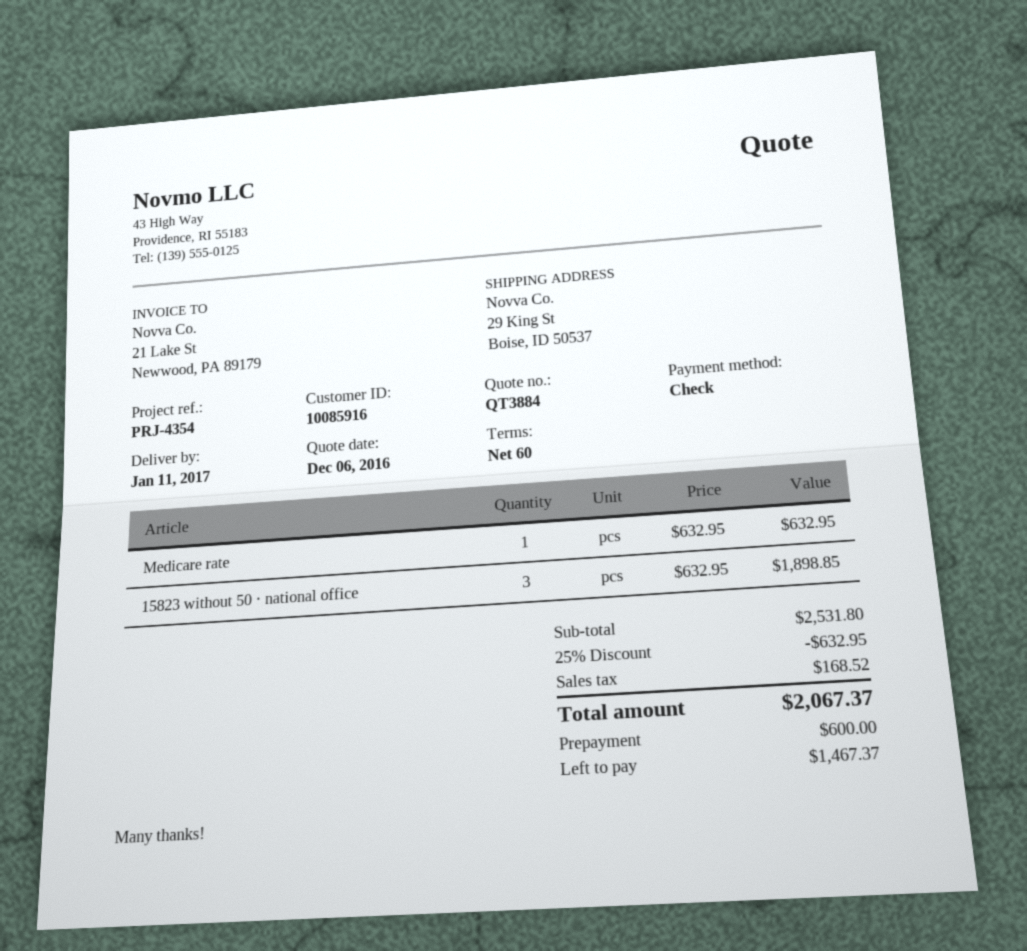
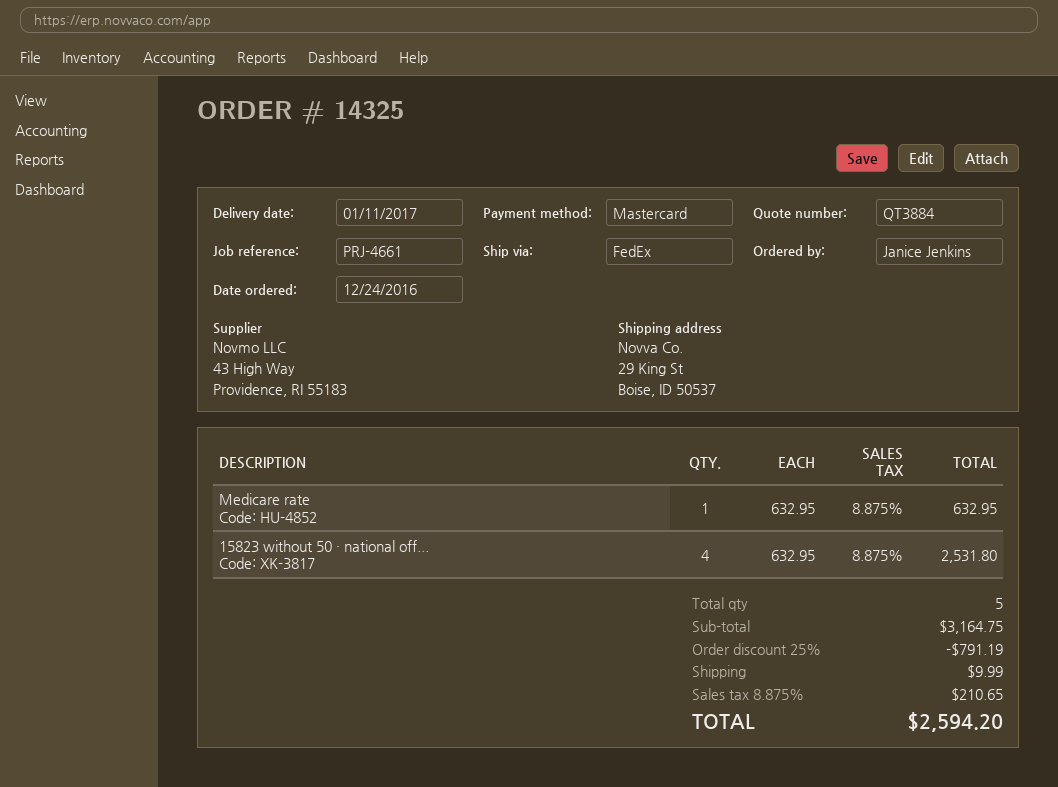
reference: PRJ-4354 -> PRJ-4661
payment method: cheque -> Mastercard
15823 without 50 · national office: 3 x 632.95 = 1898.85 -> 4 x 632.95 = 2531.80
subtotal: 2531.80 -> 3164.75
discount: 25% = 632.95 -> 25% = 791.19
shipping: none -> 9.99
tax: 168.52 -> 210.65
total: 2067.37 -> 2594.20

